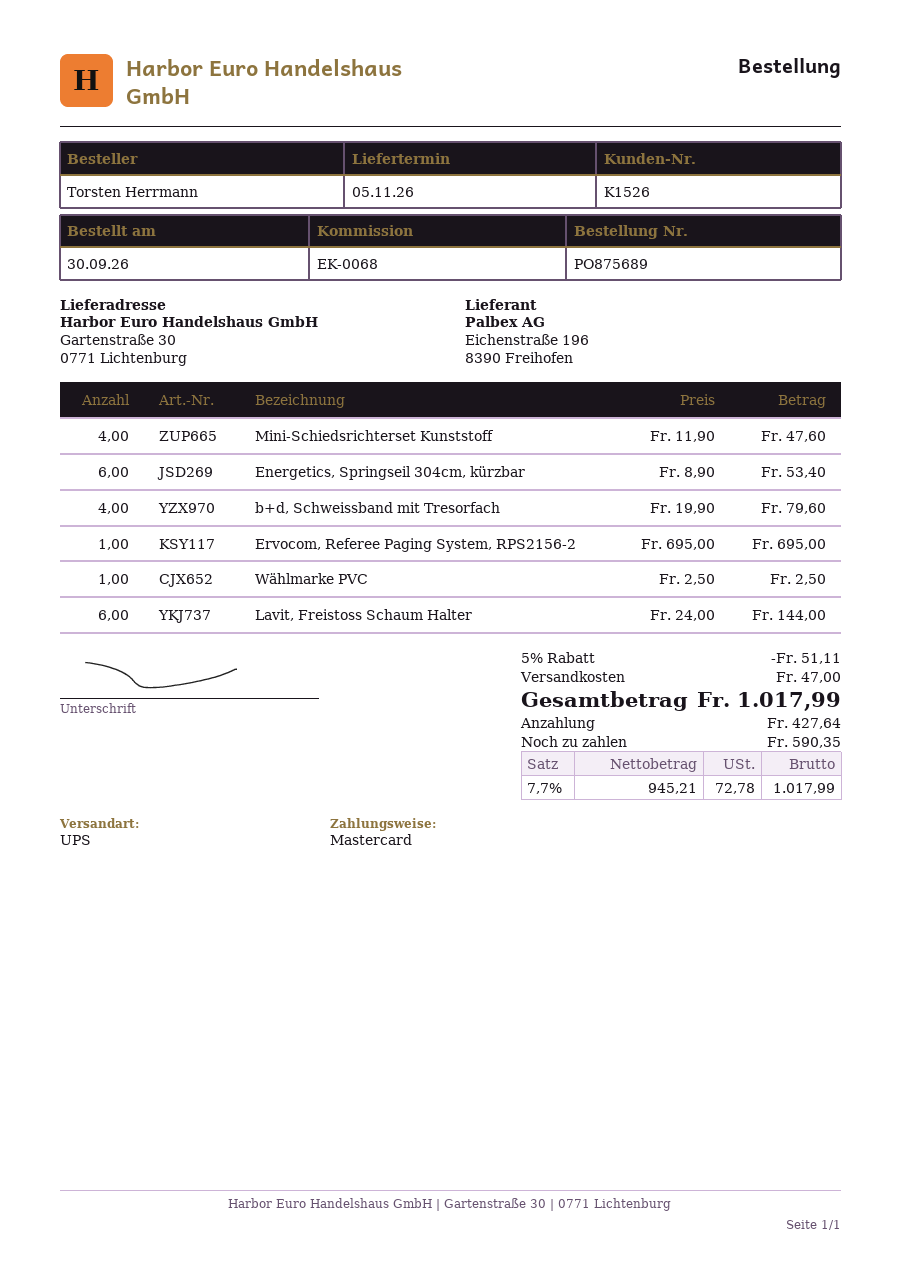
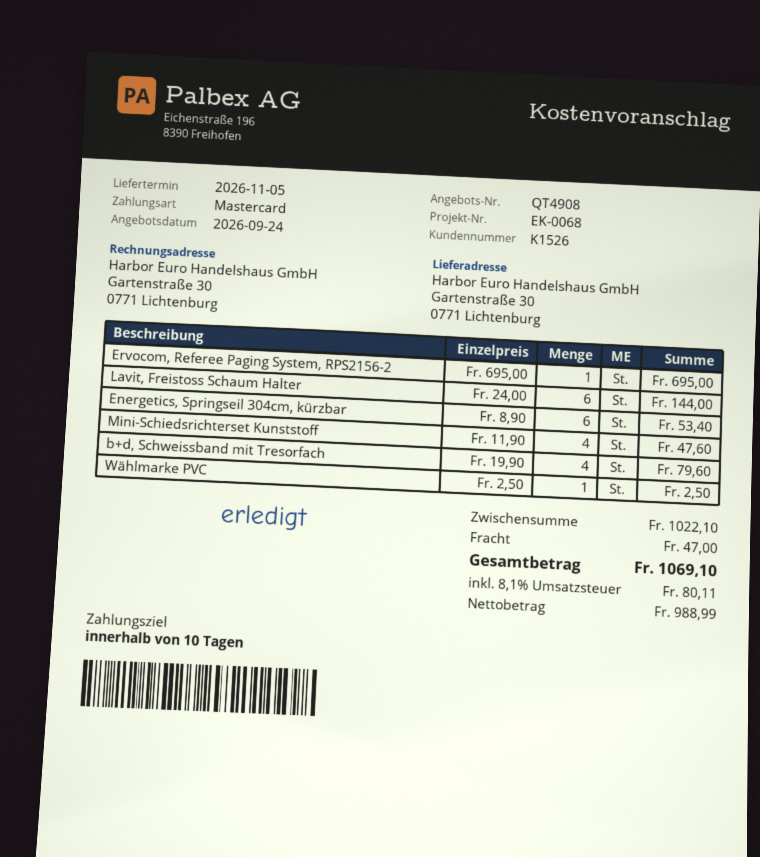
discount: 5% = 51.11 -> none
net: 945.21 -> 988.99
tax: 7.7% = 72.78 -> 8.1% = 80.11
total: 1017.99 -> 1069.10

